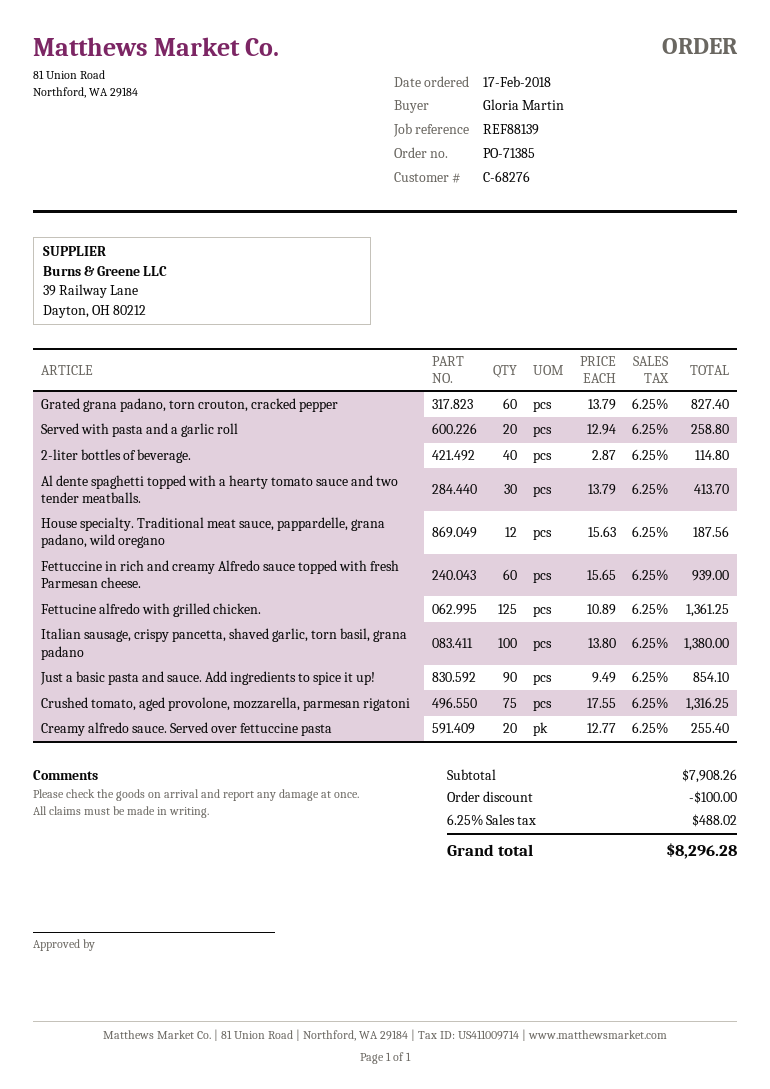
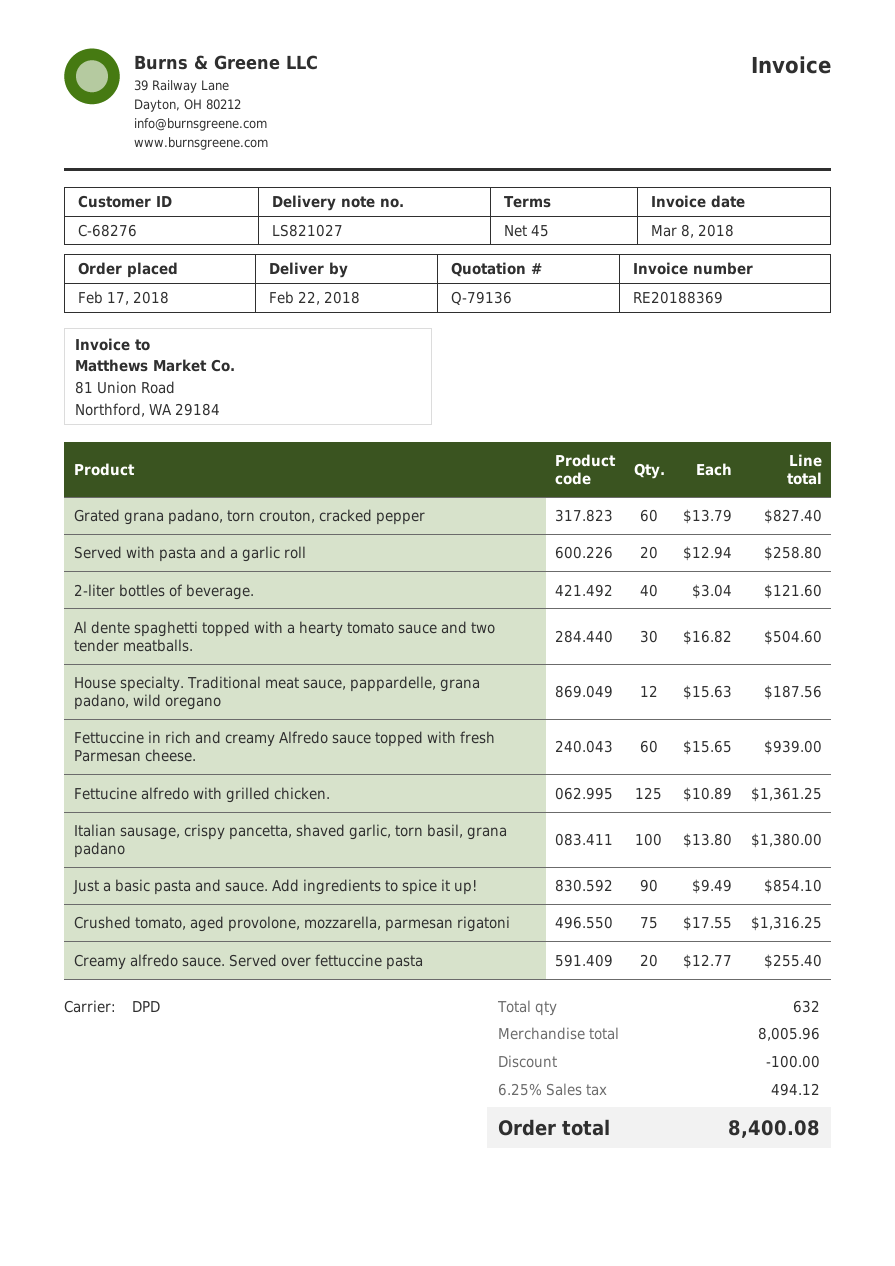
2-liter bottles of beverage.: 40 x 2.87 = 114.80 -> 40 x 3.04 = 121.60
Al dente spaghetti topped with a hearty tomato sauce and two tender meatballs.: 30 x 13.79 = 413.70 -> 30 x 16.82 = 504.60
subtotal: 7908.26 -> 8005.96
tax: 6.25% = 488.02 -> 6.25% = 494.12
total: 8296.28 -> 8400.08

